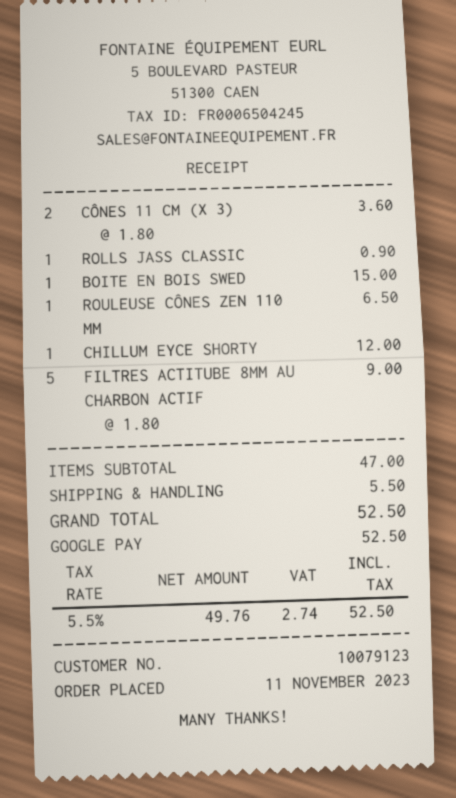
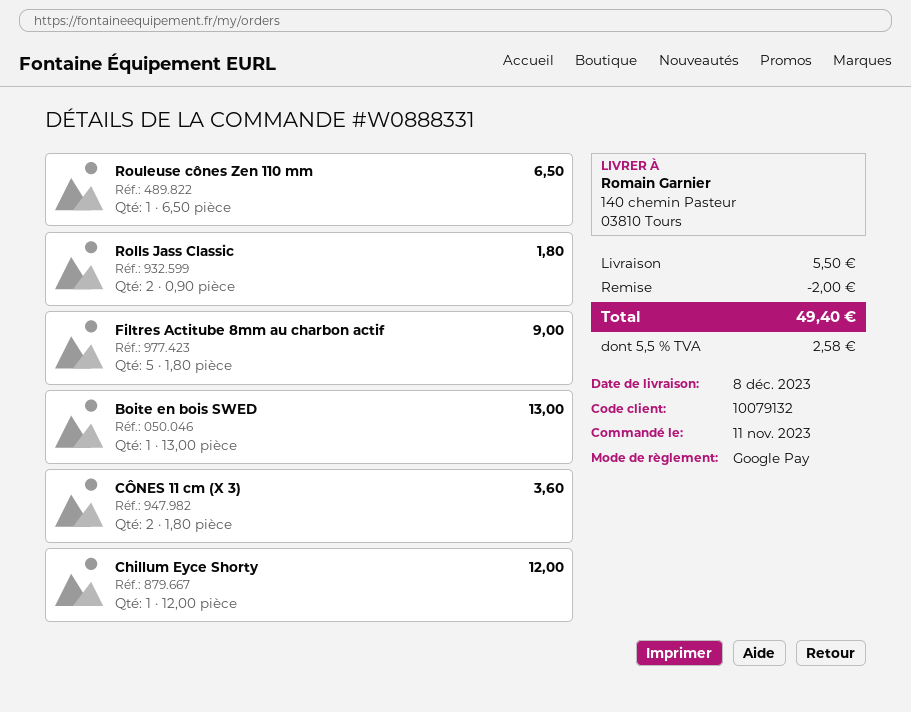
customer number: 10079123 -> 10079132
ROLLS JASS CLASSIC: 1 x 0.90 = 0.90 -> 2 x 0.90 = 1.80
BOITE EN BOIS SWED: 1 x 15.00 = 15.00 -> 1 x 13.00 = 13.00
discount: none -> 2.00
tax: 5.5% = 2.74 -> 5.5% = 2.58
total: 52.50 -> 49.40

